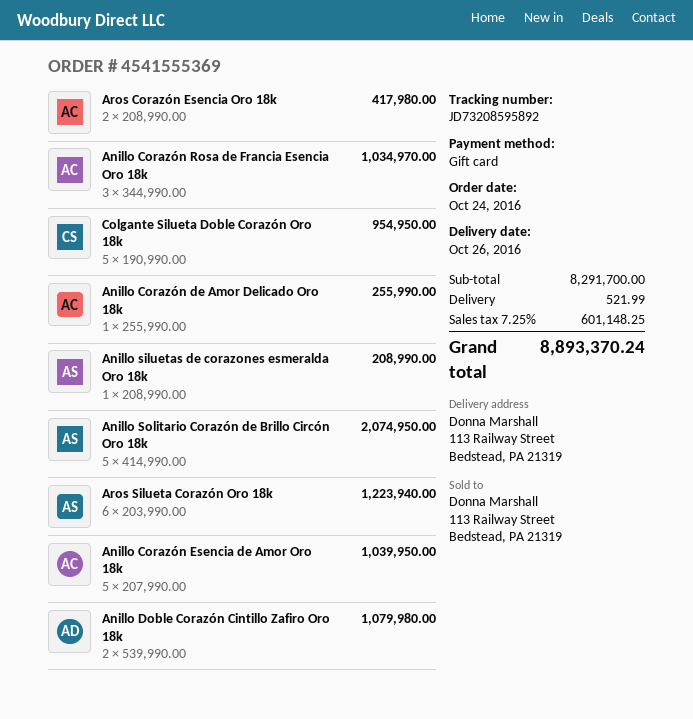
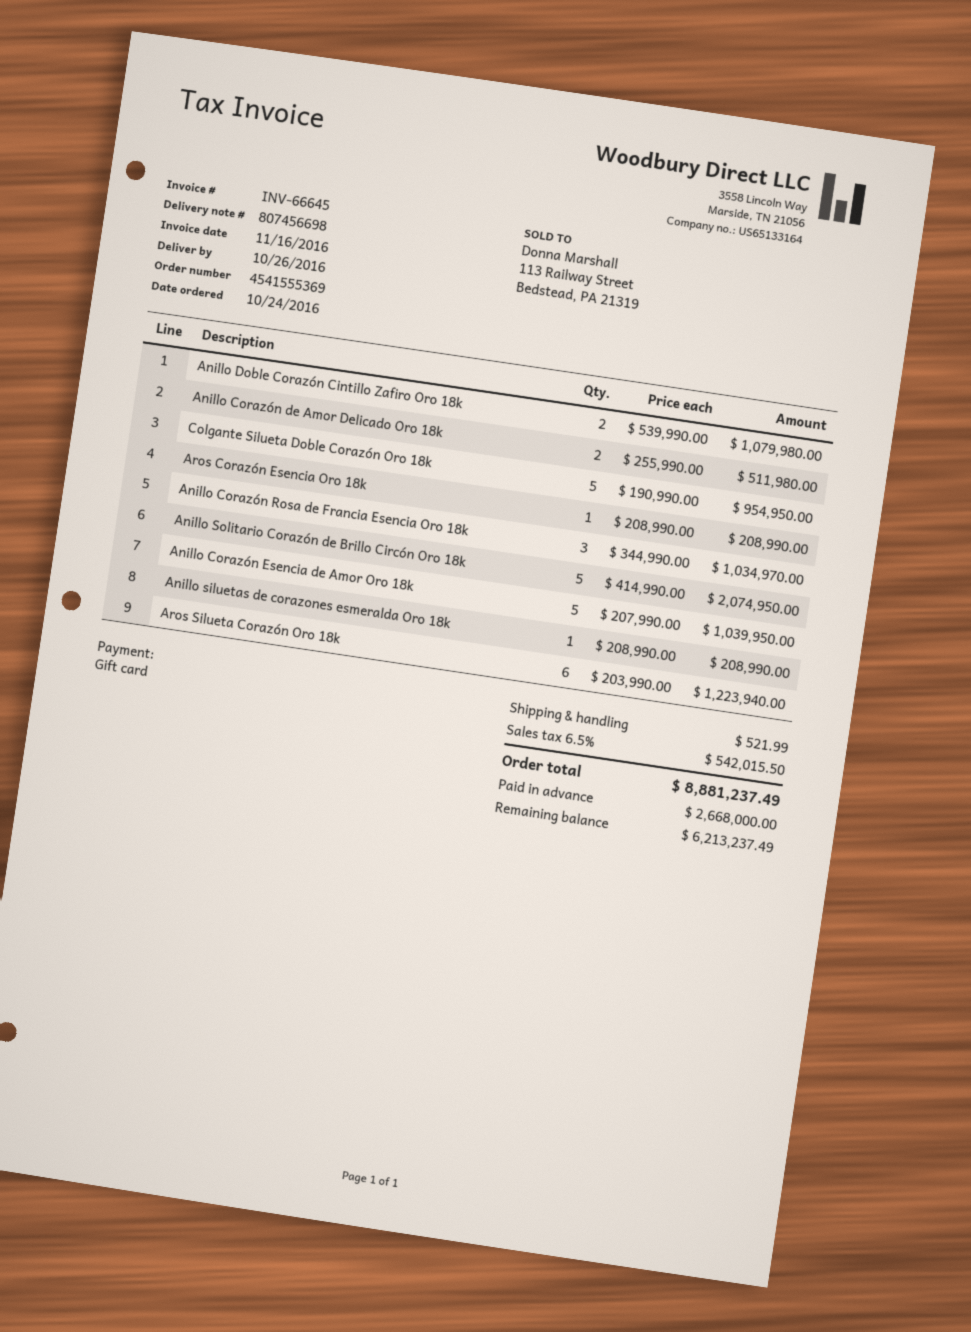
Aros Corazón Esencia Oro 18k: 2 x 208990.00 = 417980.00 -> 1 x 208990.00 = 208990.00
Anillo Corazón de Amor Delicado Oro 18k: 1 x 255990.00 = 255990.00 -> 2 x 255990.00 = 511980.00
tax: 7.25% = 601148.25 -> 6.5% = 542015.50
total: 8893370.24 -> 8881237.49

